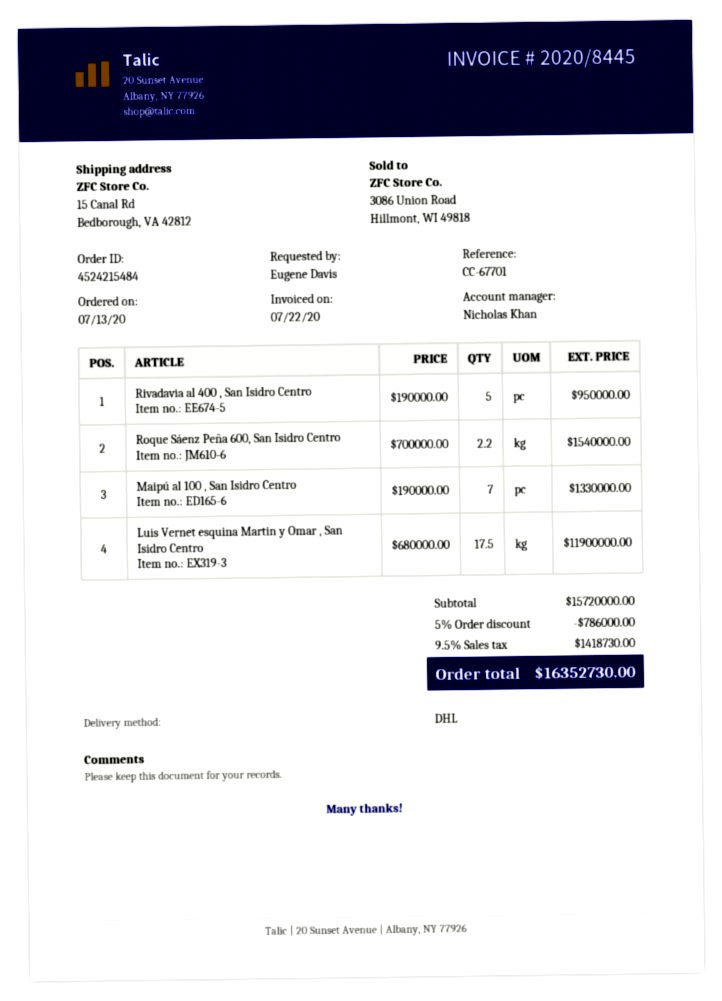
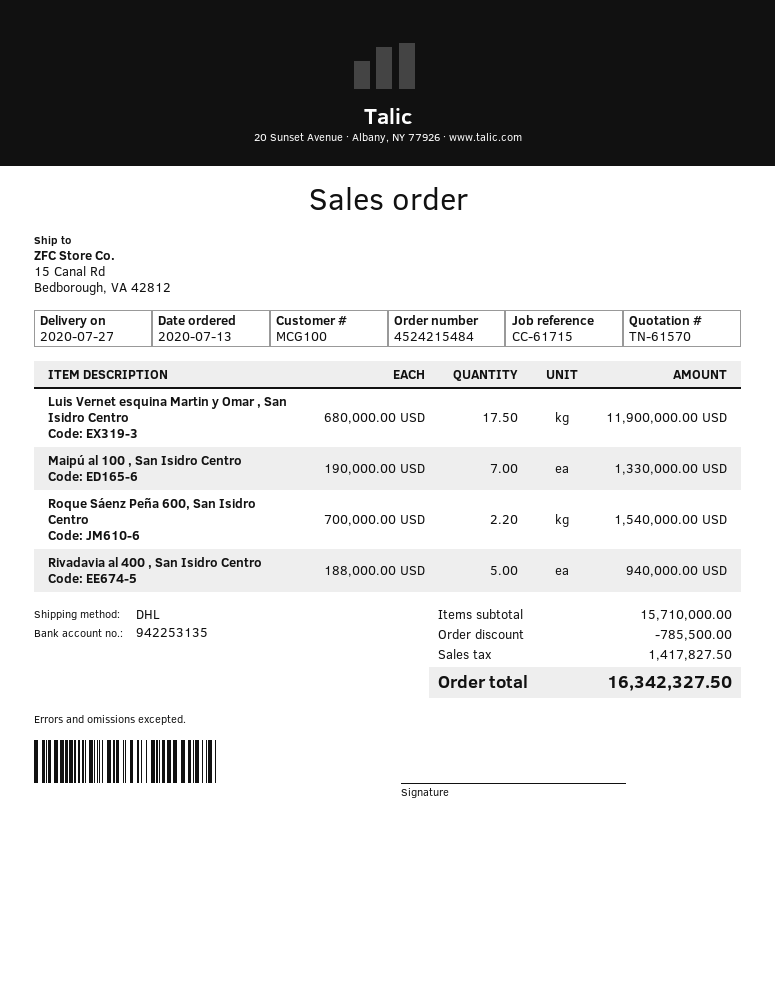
reference: CC-67701 -> CC-61715
Rivadavia al 400 , San Isidro Centro: 5 x 190000.00 = 950000.00 -> 5 x 188000.00 = 940000.00
subtotal: 15720000.00 -> 15710000.00
discount: 786000.00 -> 785500.00
tax: 1418730.00 -> 1417827.50
total: 16352730.00 -> 16342327.50

